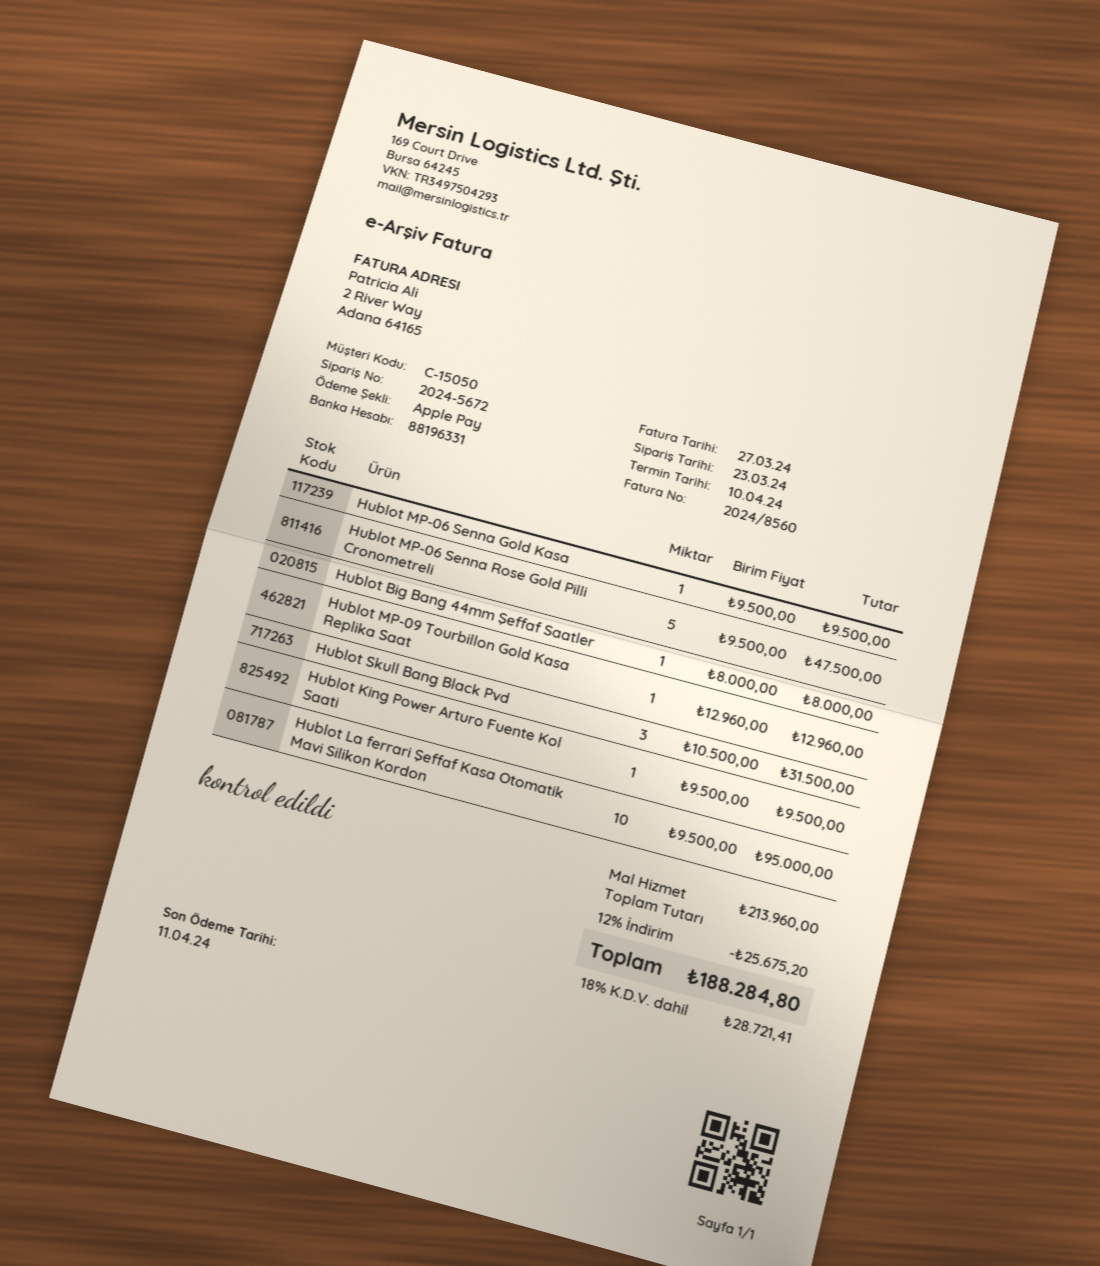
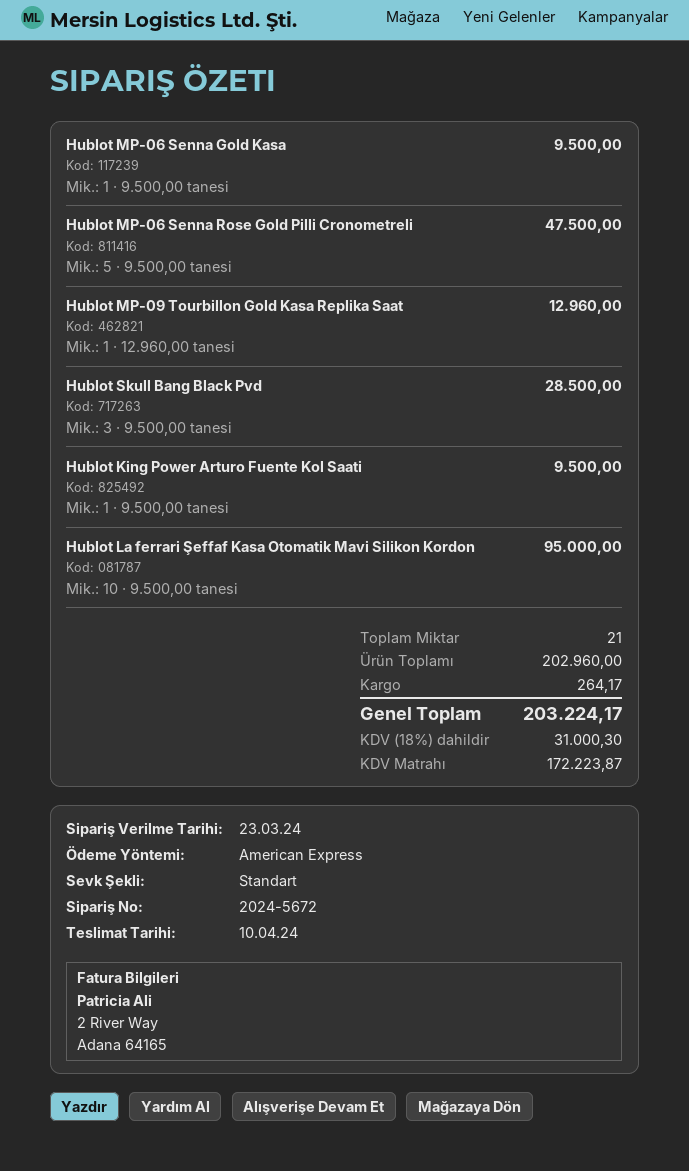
payment method: Apple Pay -> American Express
Hublot Big Bang 44mm Şeffaf Saatler: 1 x 8000.00 = 8000.00 -> none
Hublot Skull Bang Black Pvd: 3 x 10500.00 = 31500.00 -> 3 x 9500.00 = 28500.00
subtotal: 213960.00 -> 202960.00
discount: 12% = 25675.20 -> none
shipping: none -> 264.17
tax: 18% = 28721.41 -> 18% = 31000.30
total: 188284.80 -> 203224.17

